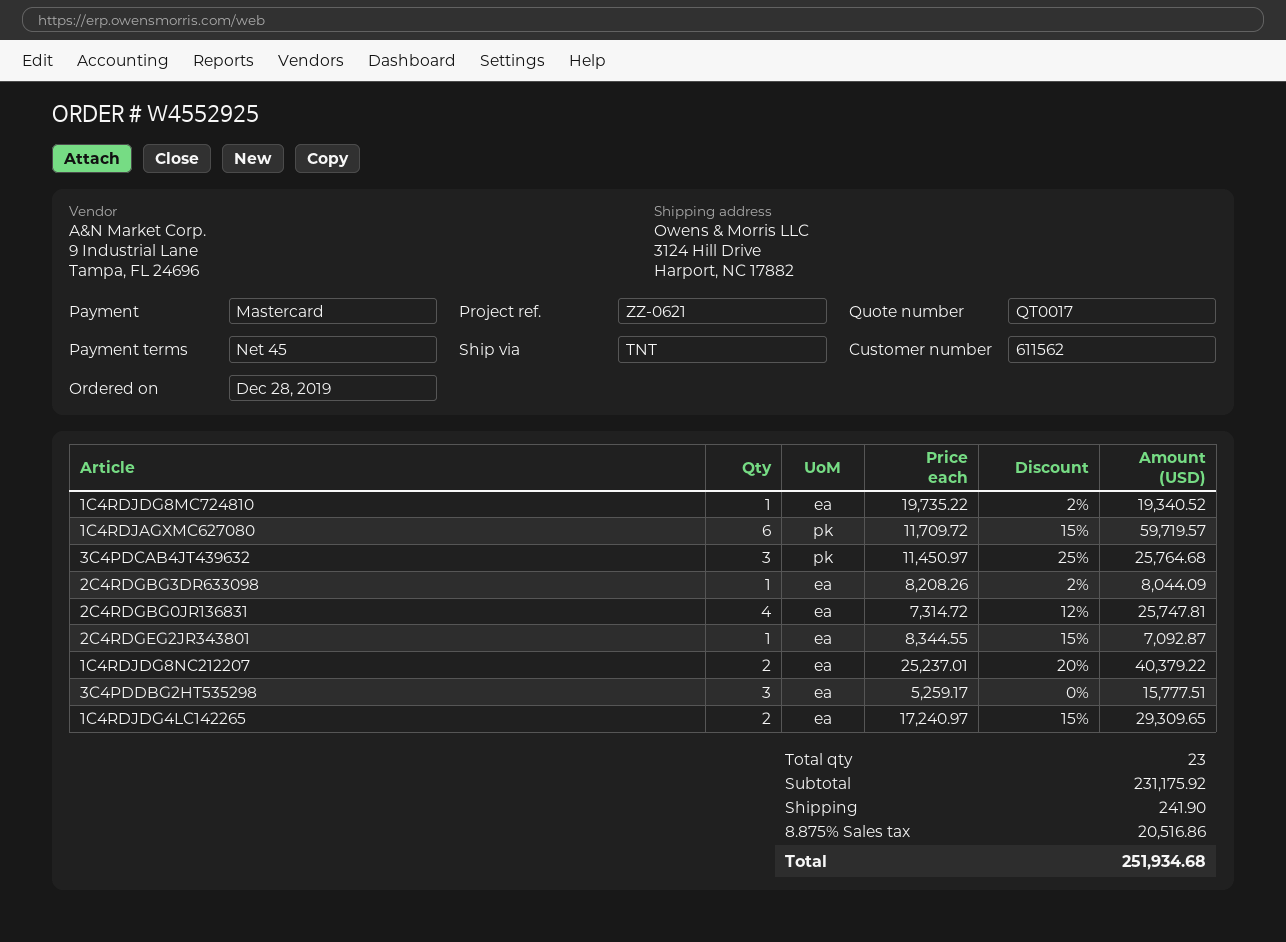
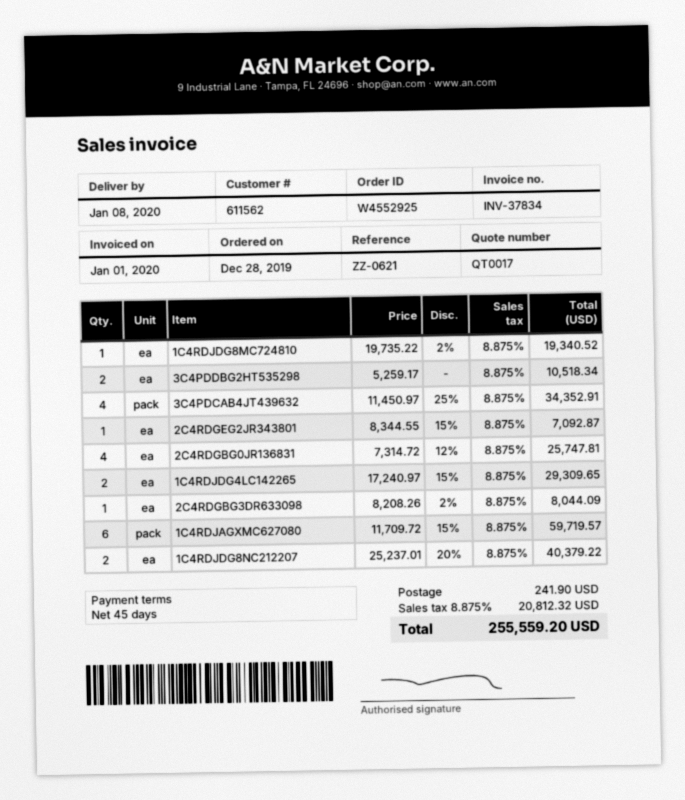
3C4PDCAB4JT439632: 3 x 11450.97 - 25% = 25764.68 -> 4 x 11450.97 - 25% = 34352.91
3C4PDDBG2HT535298: 3 x 5259.17 = 15777.51 -> 2 x 5259.17 = 10518.34
tax: 8.875% = 20516.86 -> 8.875% = 20812.32
total: 251934.68 -> 255559.20

